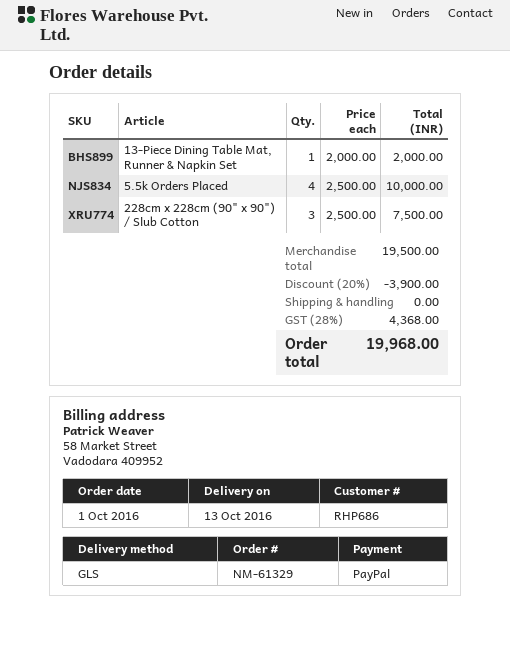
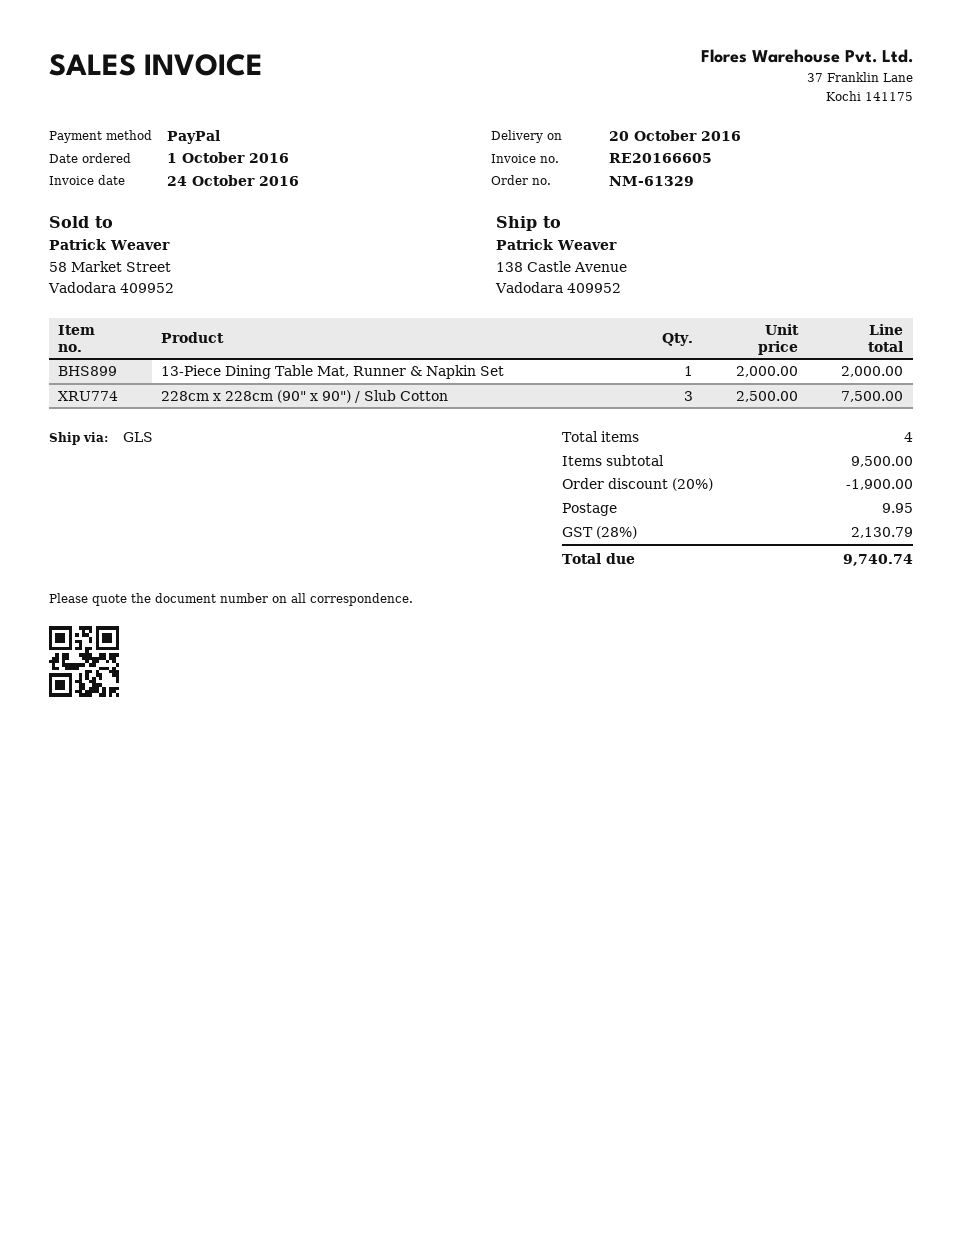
delivery date: 2016-10-13 -> 2016-10-20
5.5k Orders Placed: 4 x 2500.00 = 10000.00 -> none
subtotal: 19500.00 -> 9500.00
discount: 20% = 3900.00 -> 20% = 1900.00
shipping: 0.00 -> 9.95
tax: 28% = 4368.00 -> 28% = 2130.79
total: 19968.00 -> 9740.74

